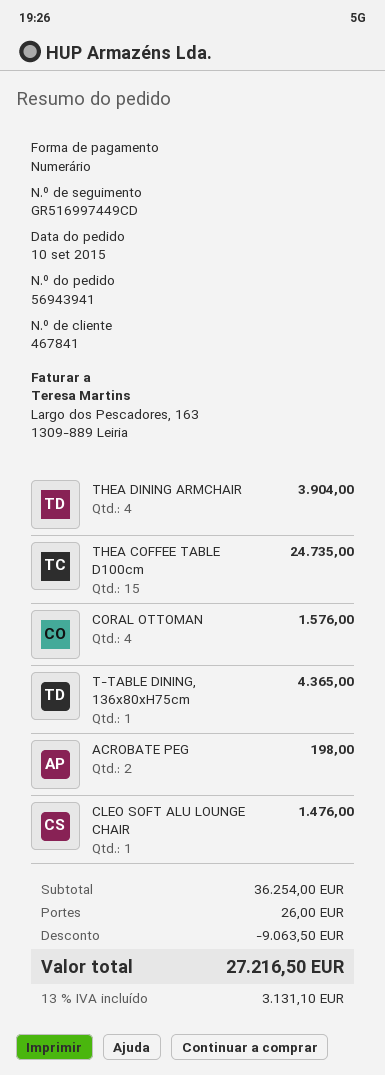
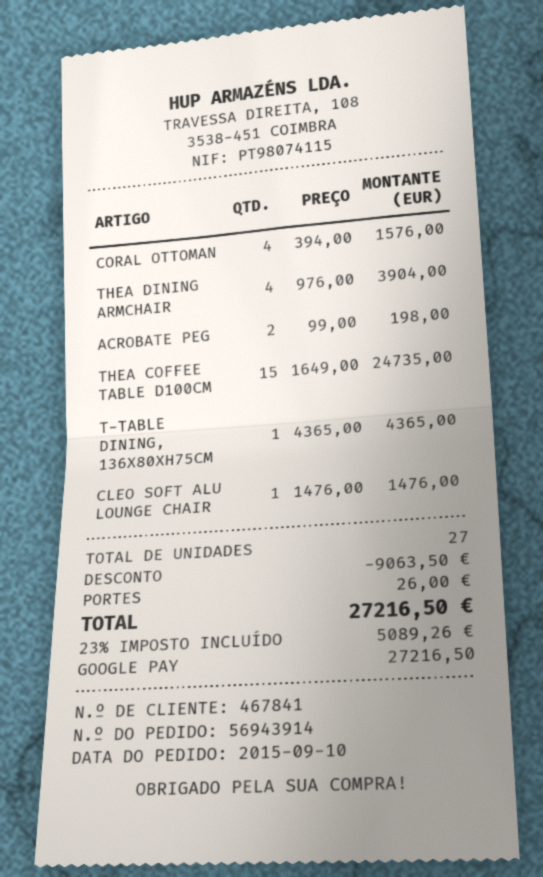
order number: 56943941 -> 56943914
payment method: cash -> Google Pay
tax: 13% = 3131.10 -> 23% = 5089.26

